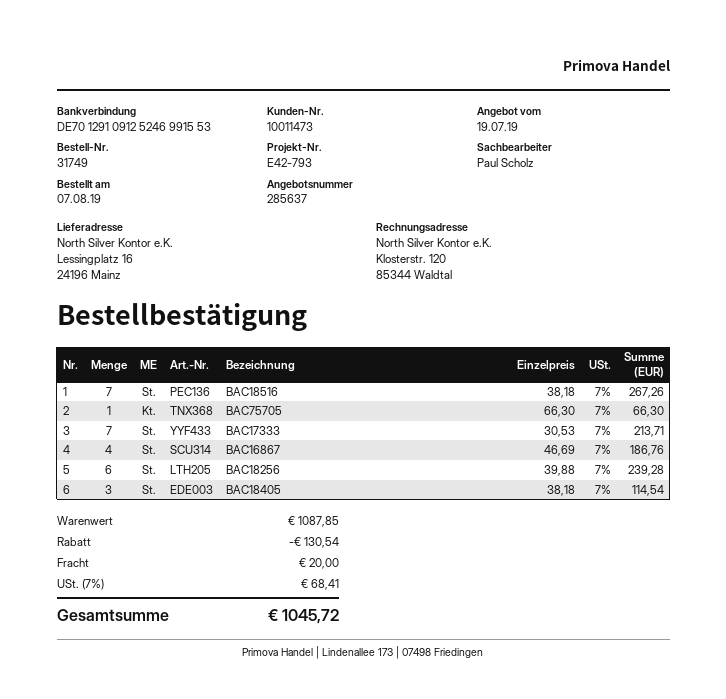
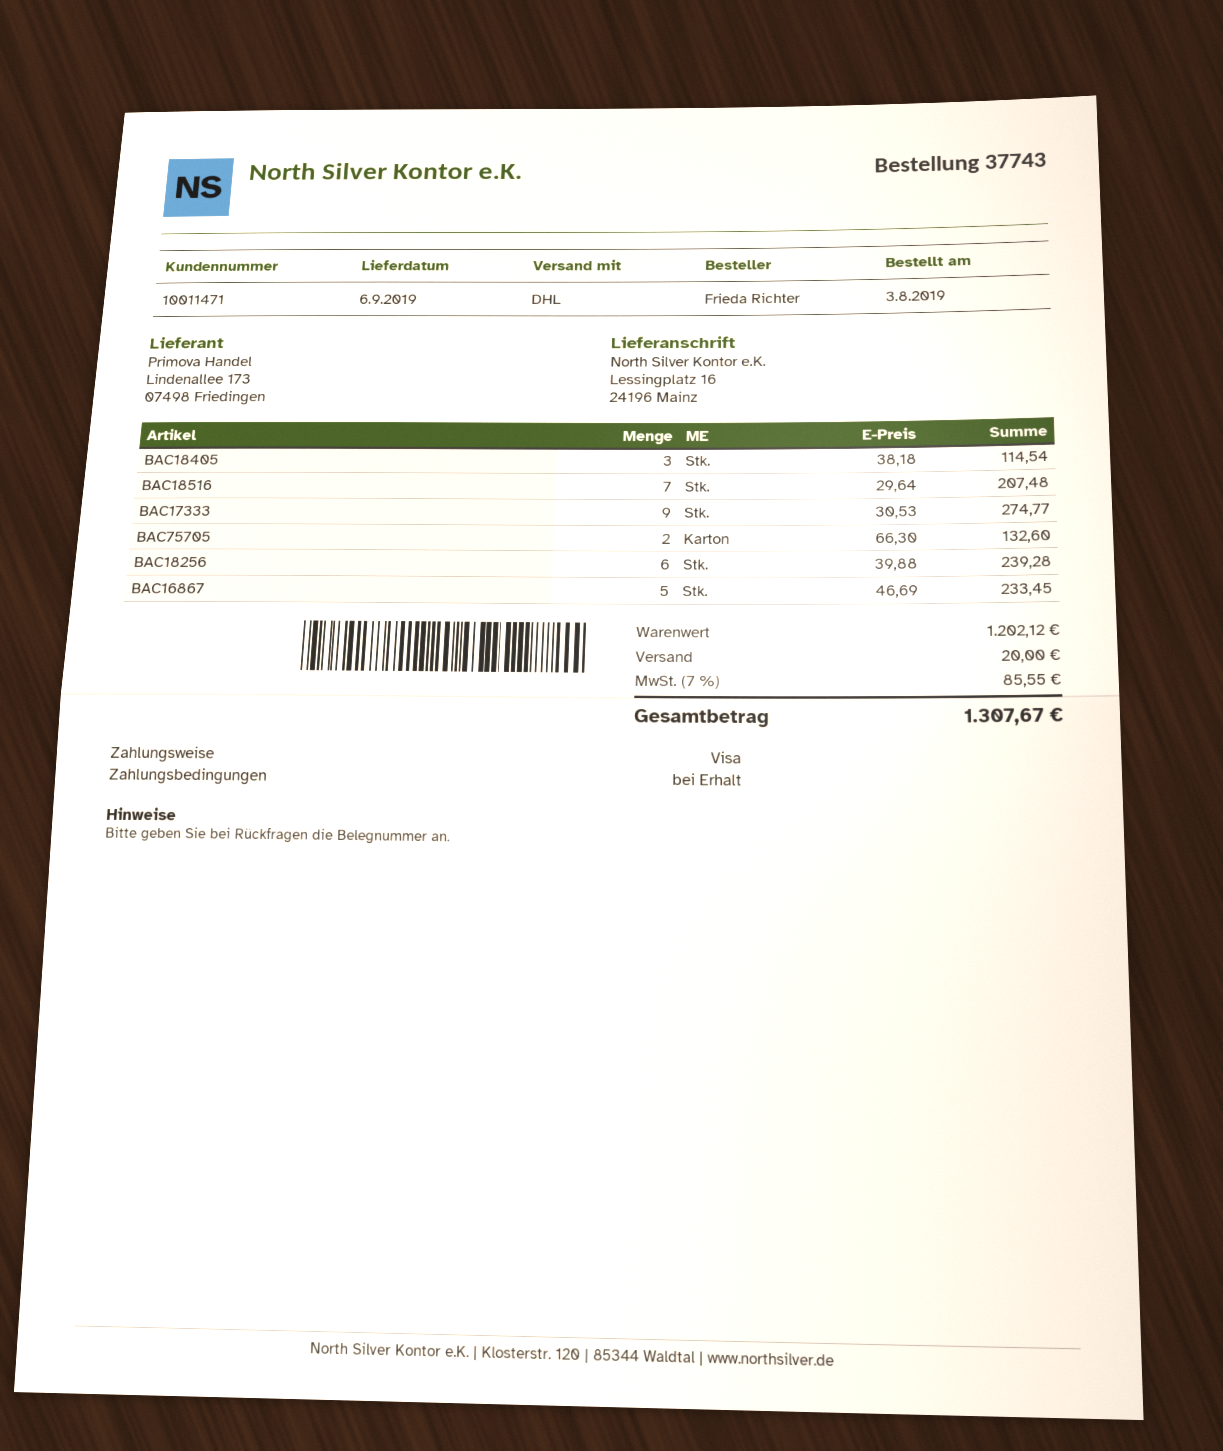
order number: 31749 -> 37743
order date: 2019-08-07 -> 2019-08-03
customer number: 10011473 -> 10011471
BAC18516: 7 x 38.18 = 267.26 -> 7 x 29.64 = 207.48
BAC75705: 1 x 66.30 = 66.30 -> 2 x 66.30 = 132.60
BAC17333: 7 x 30.53 = 213.71 -> 9 x 30.53 = 274.77
BAC16867: 4 x 46.69 = 186.76 -> 5 x 46.69 = 233.45
subtotal: 1087.85 -> 1202.12
discount: 130.54 -> none
tax: 7% = 68.41 -> 7% = 85.55
total: 1045.72 -> 1307.67

